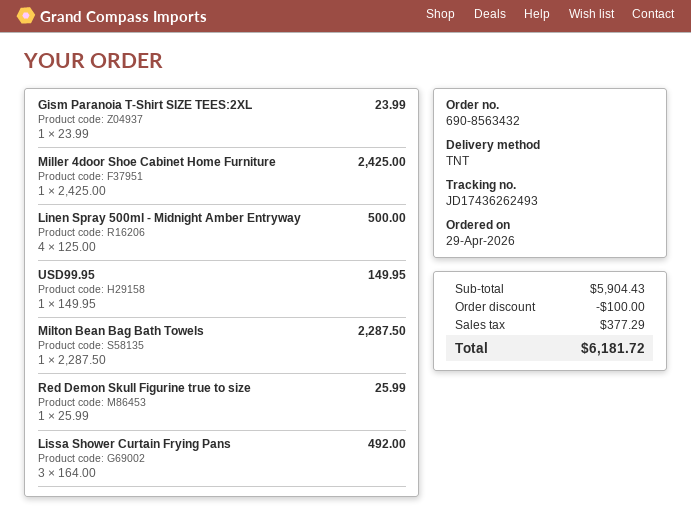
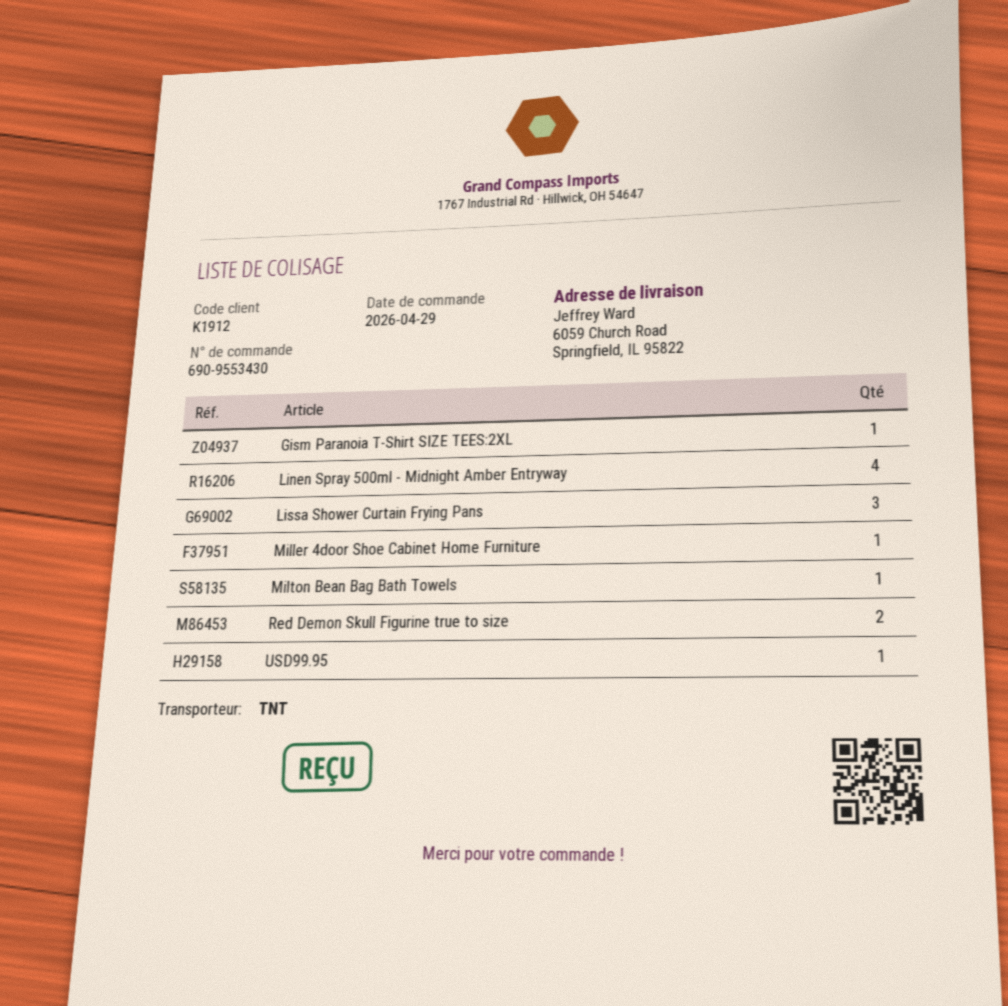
order number: 690-8563432 -> 690-9553430
Red Demon Skull Figurine true to size: 1 -> 2

